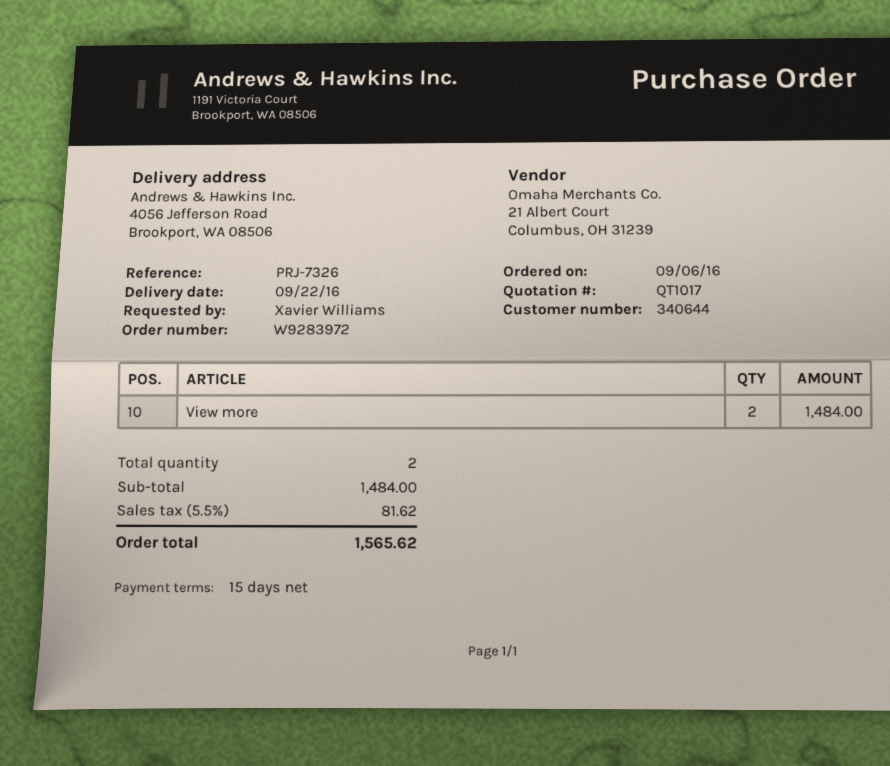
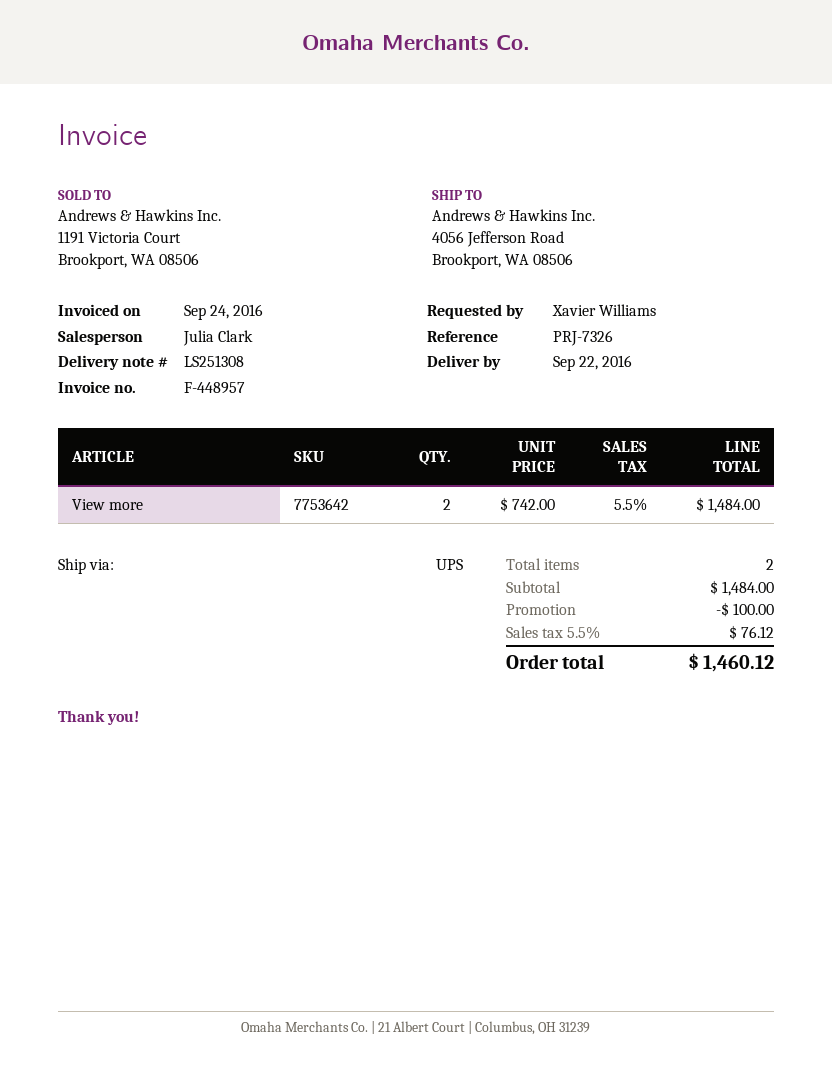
discount: none -> 100.00
tax: 5.5% = 81.62 -> 5.5% = 76.12
total: 1565.62 -> 1460.12

